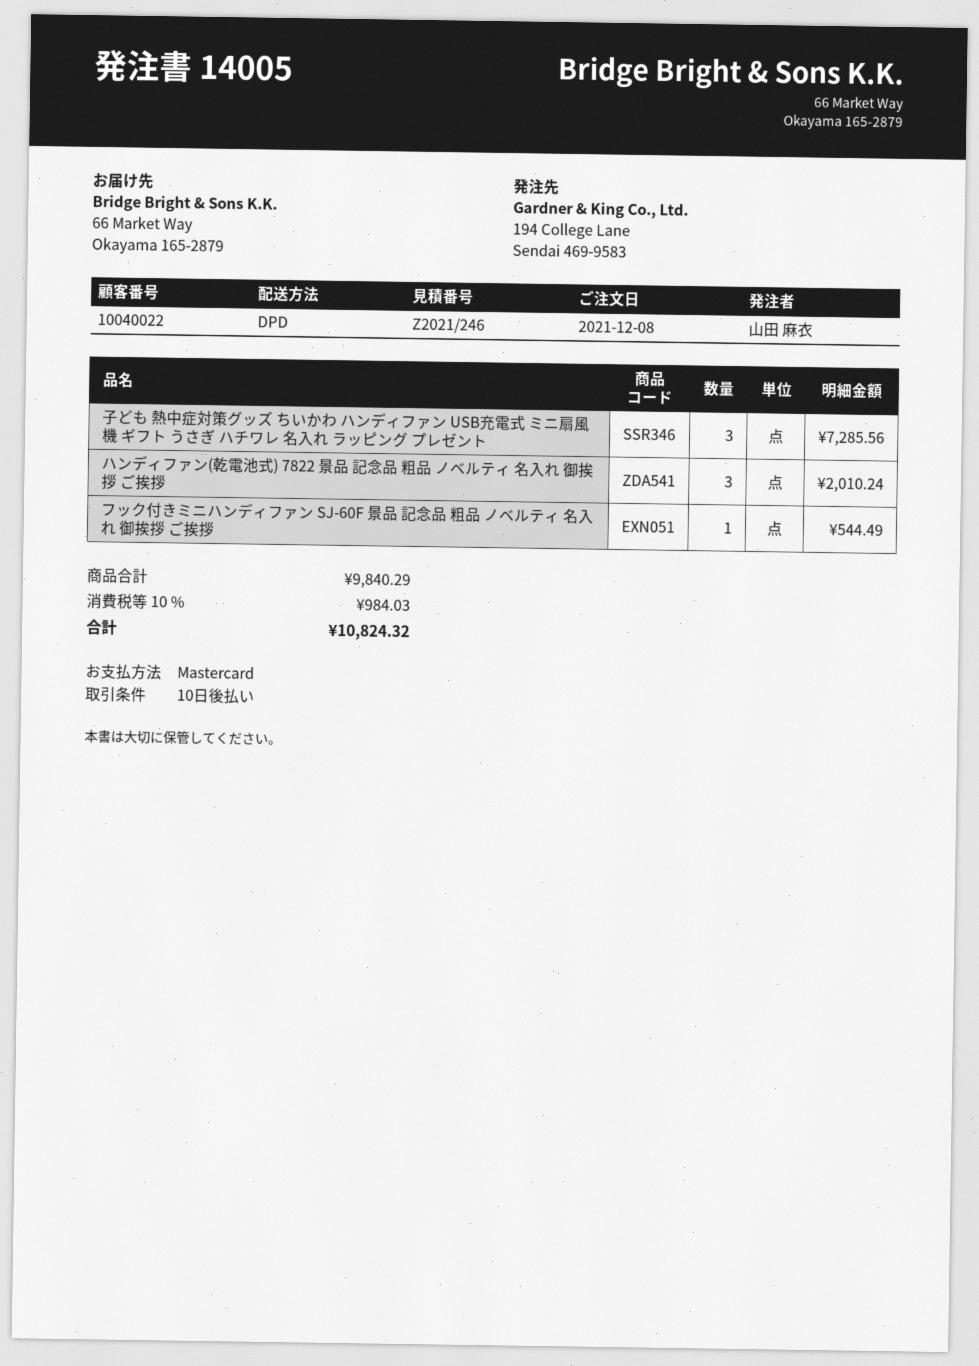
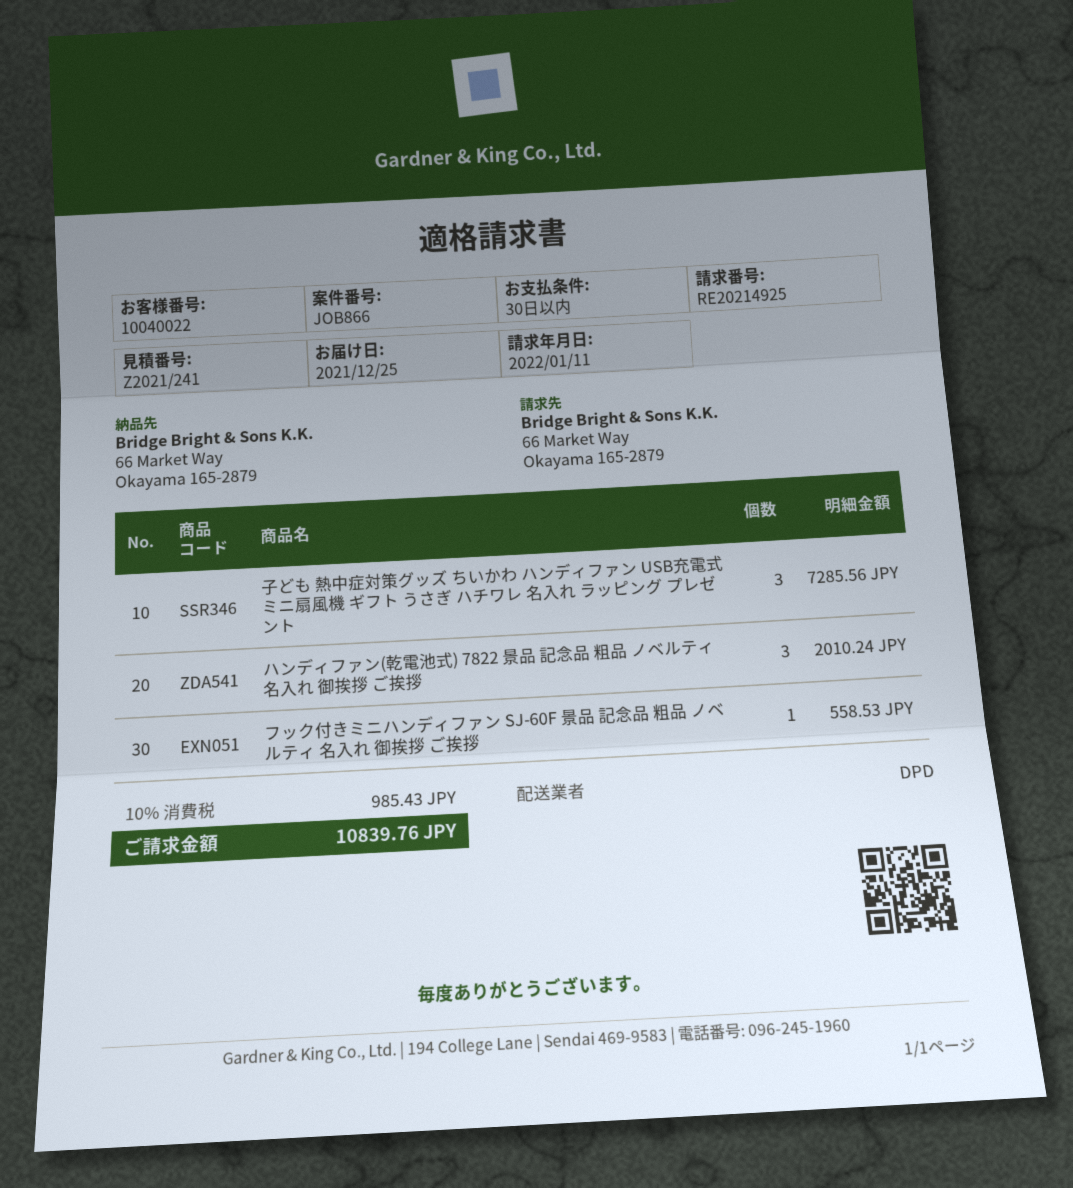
quote number: Z2021/246 -> Z2021/241
payment terms: 10 days -> 30 days
フック付きミニハンディファン SJ-60F 景品 記念品 粗品 ノベルティ 名入れ 御挨拶 ご挨拶: 1 for 544.49 -> 1 for 558.53
tax: 10% = 984.03 -> 10% = 985.43
total: 10824.32 -> 10839.76

